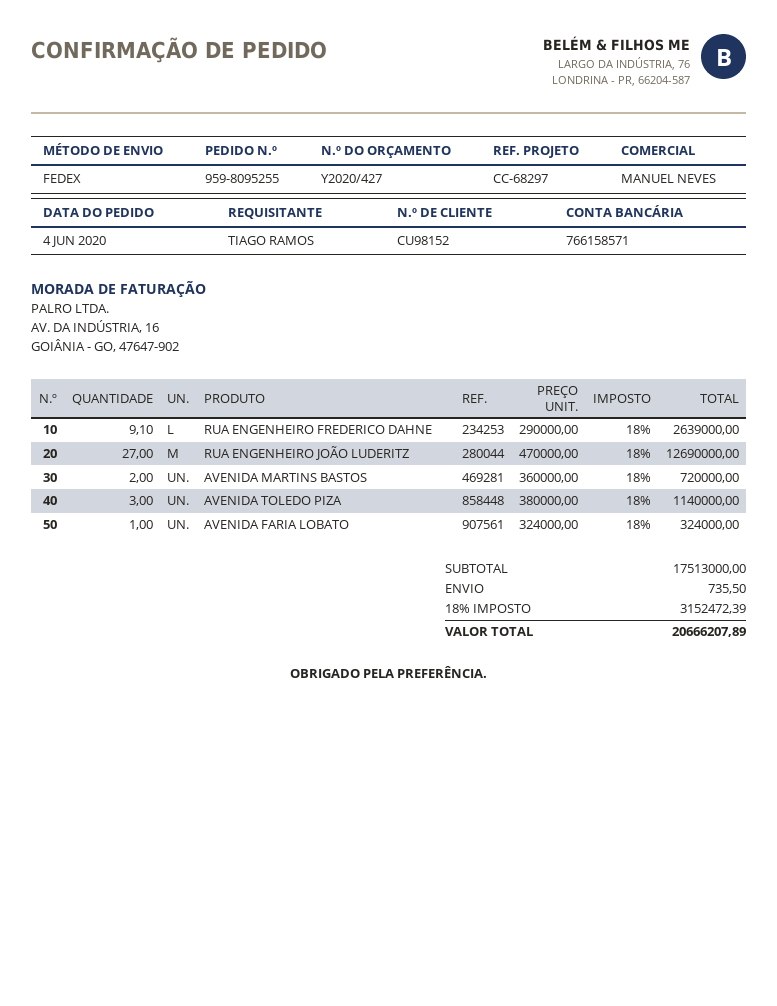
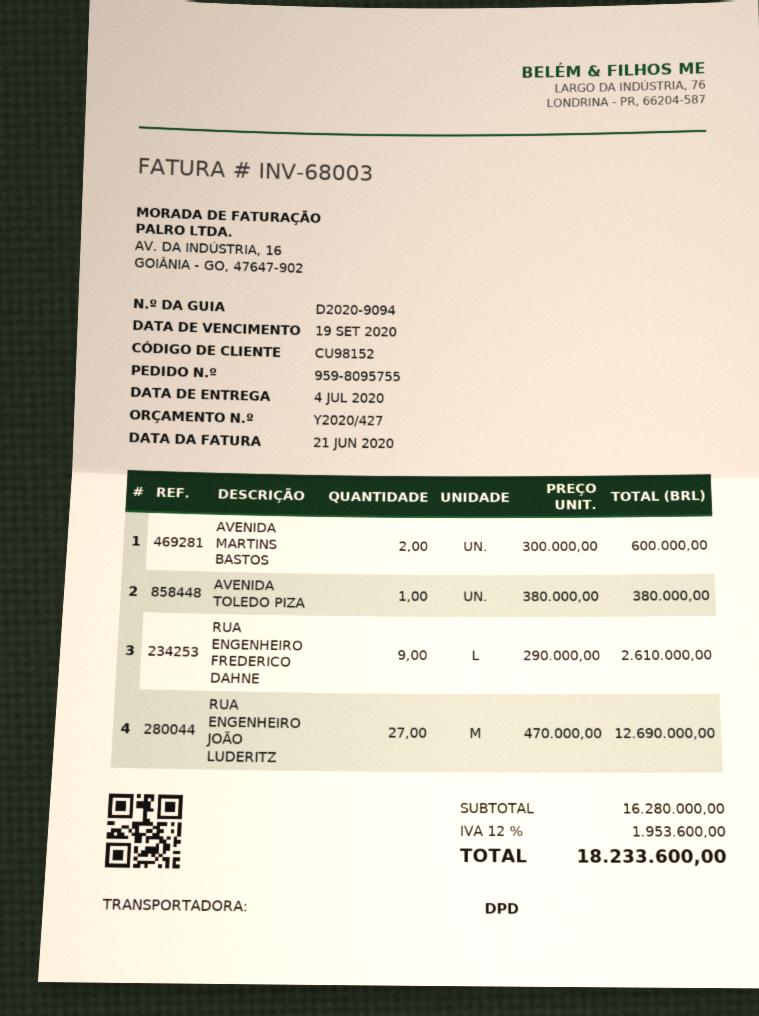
order number: 959-8095255 -> 959-8095755
shipping method: FedEx -> DPD
RUA ENGENHEIRO FREDERICO DAHNE: 9.1 x 290000.00 = 2639000.00 -> 9 x 290000.00 = 2610000.00
AVENIDA MARTINS BASTOS: 2 x 360000.00 = 720000.00 -> 2 x 300000.00 = 600000.00
AVENIDA TOLEDO PIZA: 3 x 380000.00 = 1140000.00 -> 1 x 380000.00 = 380000.00
AVENIDA FARIA LOBATO: 1 x 324000.00 = 324000.00 -> none
subtotal: 17513000.00 -> 16280000.00
shipping: 735.50 -> none
tax: 18% = 3152472.39 -> 12% = 1953600.00
total: 20666207.89 -> 18233600.00

